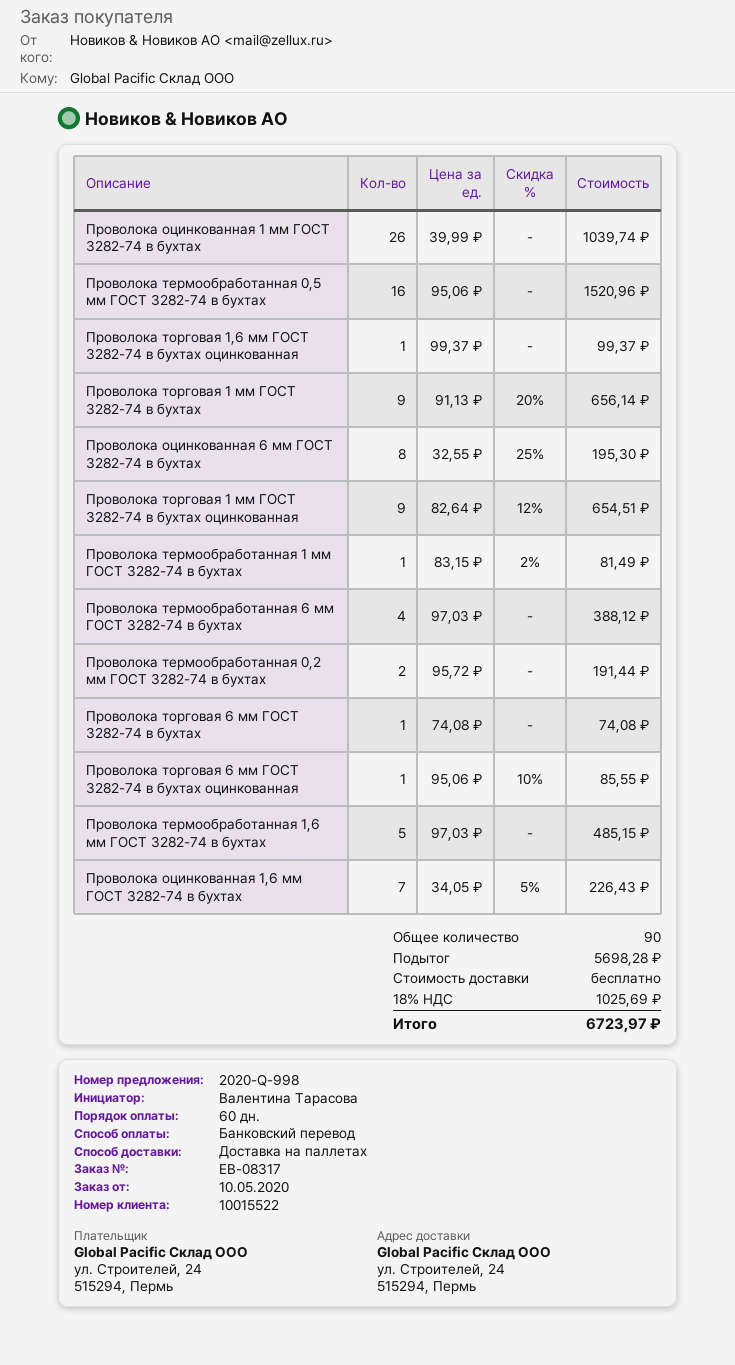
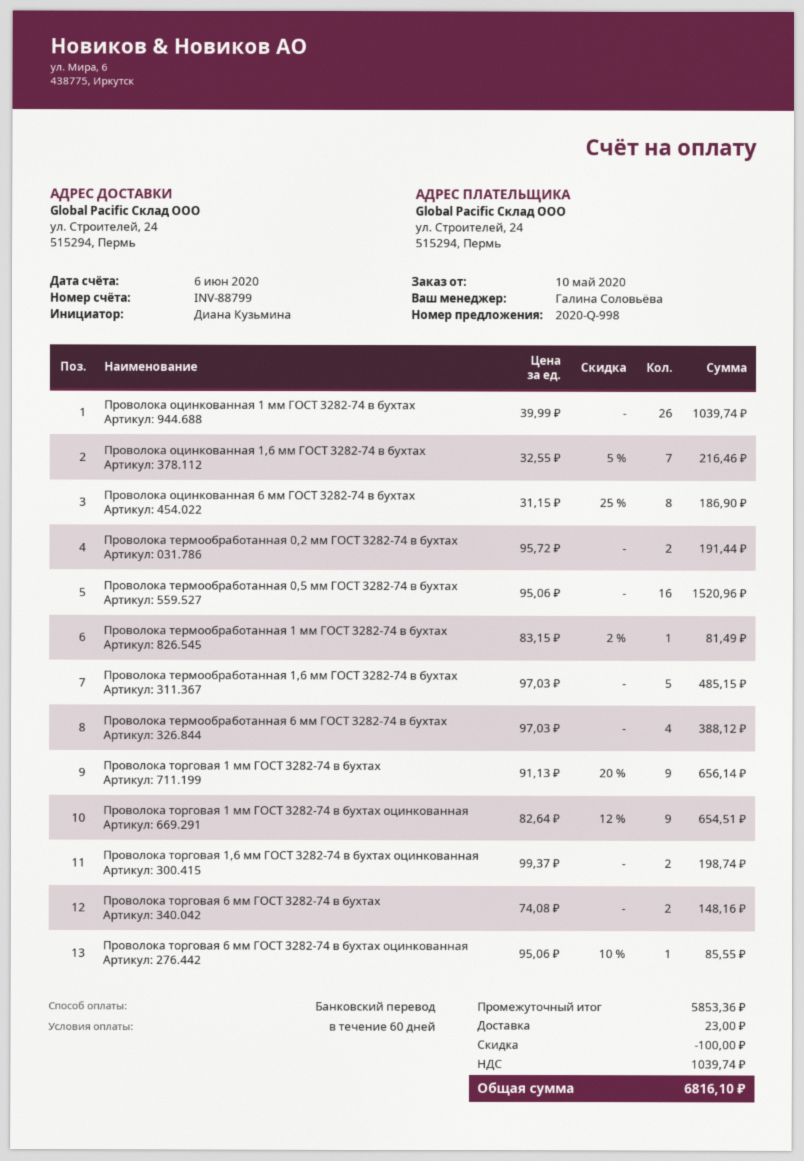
ordered by: Валентина Тарасова -> Диана Кузьмина
Проволока торговая 1,6 мм ГОСТ 3282-74 в бухтах оцинкованная: 1 x 99.37 = 99.37 -> 2 x 99.37 = 198.74
Проволока оцинкованная 6 мм ГОСТ 3282-74 в бухтах: 8 x 32.55 - 25% = 195.30 -> 8 x 31.15 - 25% = 186.90
Проволока торговая 6 мм ГОСТ 3282-74 в бухтах: 1 x 74.08 = 74.08 -> 2 x 74.08 = 148.16
Проволока оцинкованная 1,6 мм ГОСТ 3282-74 в бухтах: 7 x 34.05 - 5% = 226.43 -> 7 x 32.55 - 5% = 216.46
subtotal: 5698.28 -> 5853.36
discount: none -> 100.00
shipping: 0.00 -> 23.00
tax: 1025.69 -> 1039.74
total: 6723.97 -> 6816.10

